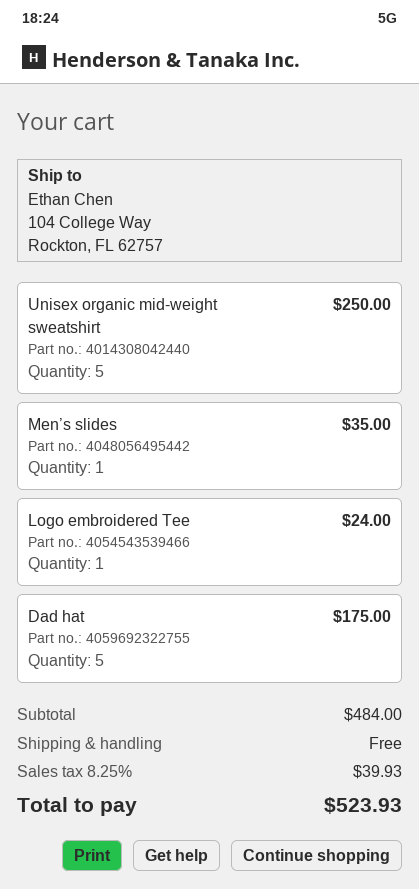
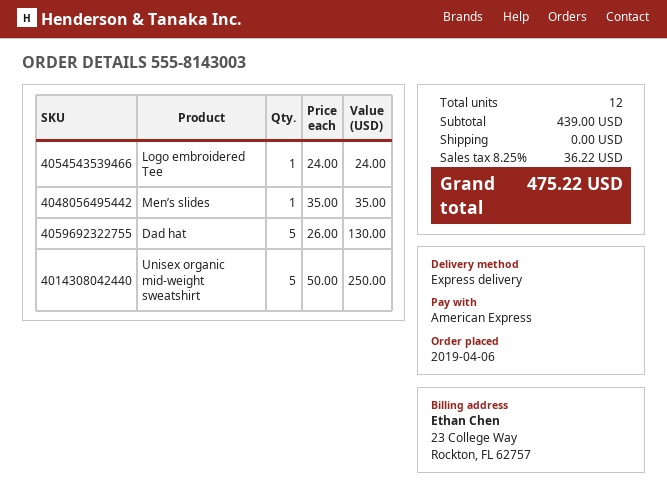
Dad hat: 5 for 175.00 -> 5 for 130.00
subtotal: 484.00 -> 439.00
tax: 8.25% = 39.93 -> 8.25% = 36.22
total: 523.93 -> 475.22

